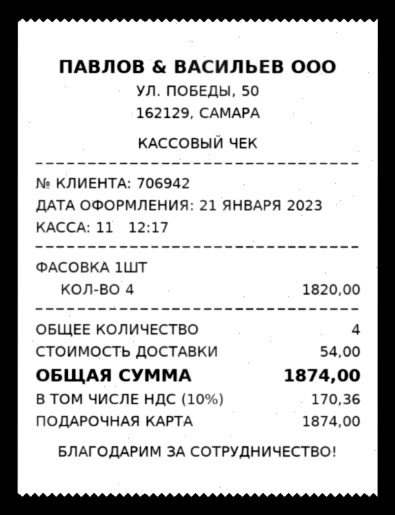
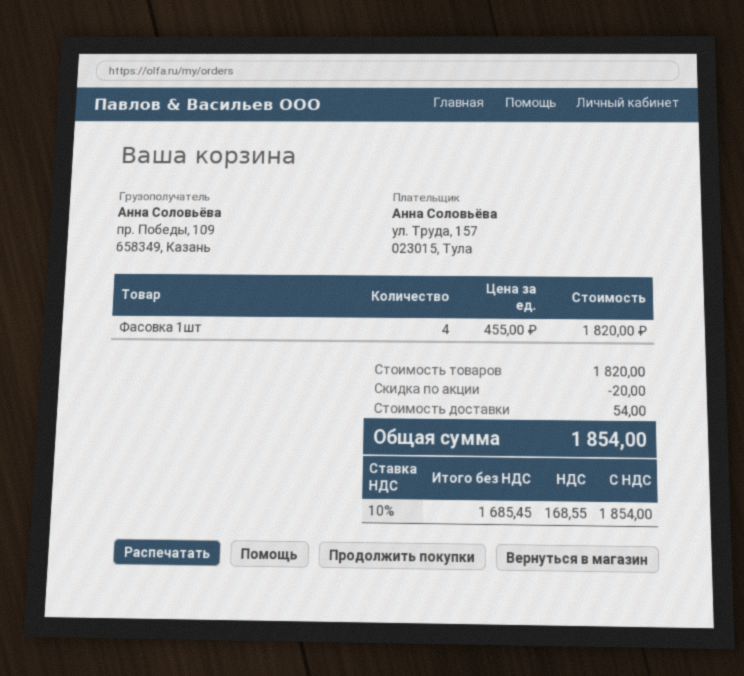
discount: none -> 20.00
tax: 10% = 170.36 -> 10% = 168.55
total: 1874.00 -> 1854.00

